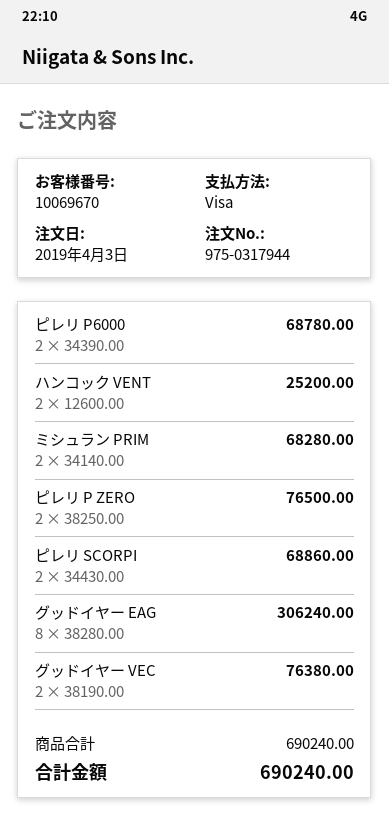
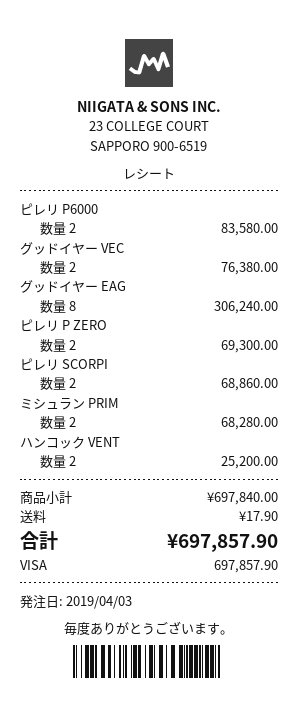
ピレリ P6000: 2 for 68780.00 -> 2 for 83580.00
ピレリ P ZERO: 2 for 76500.00 -> 2 for 69300.00
subtotal: 690240.00 -> 697840.00
shipping: none -> 17.90
total: 690240.00 -> 697857.90

